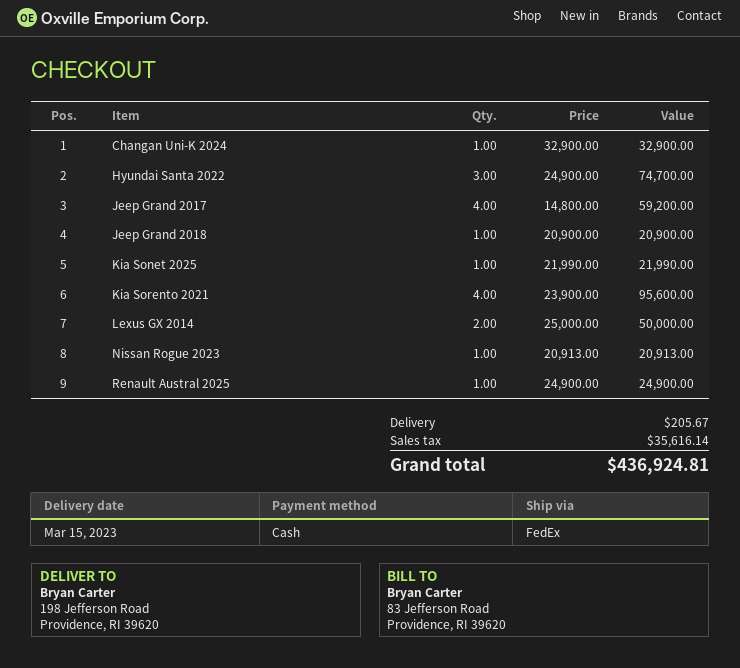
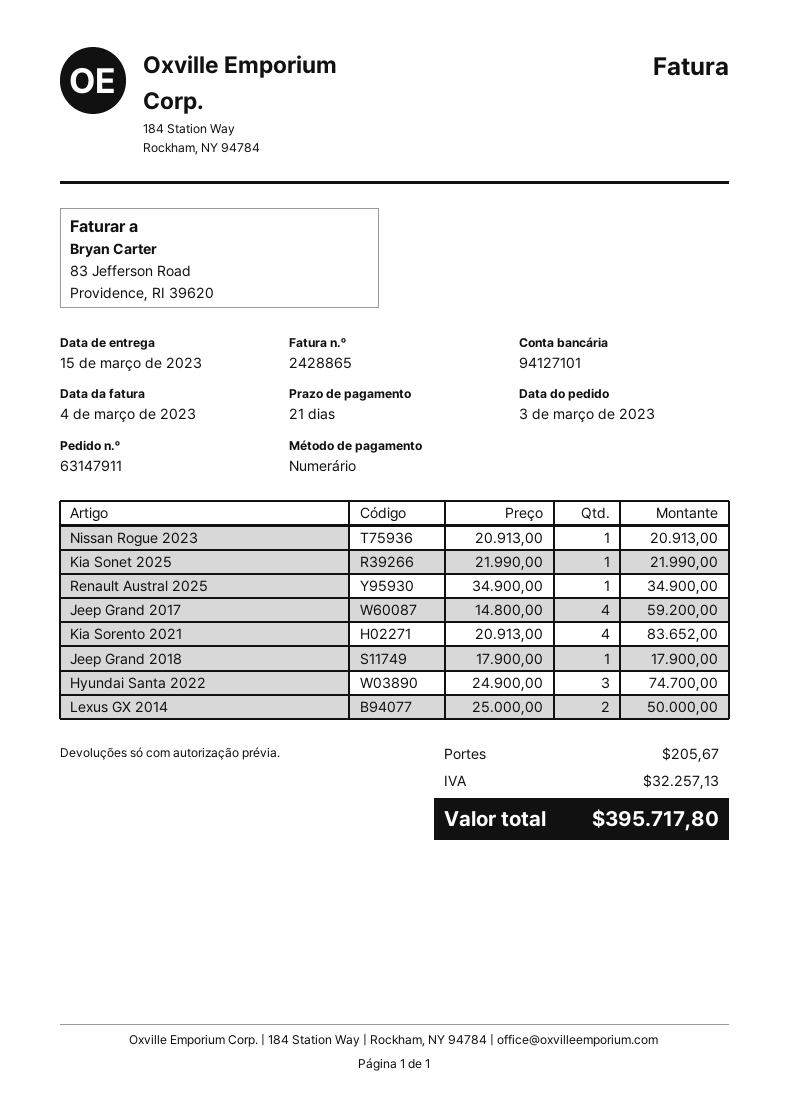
Changan Uni-K 2024: 1 x 32900.00 = 32900.00 -> none
Jeep Grand 2018: 1 x 20900.00 = 20900.00 -> 1 x 17900.00 = 17900.00
Kia Sorento 2021: 4 x 23900.00 = 95600.00 -> 4 x 20913.00 = 83652.00
Renault Austral 2025: 1 x 24900.00 = 24900.00 -> 1 x 34900.00 = 34900.00
tax: 35616.14 -> 32257.13
total: 436924.81 -> 395717.80

